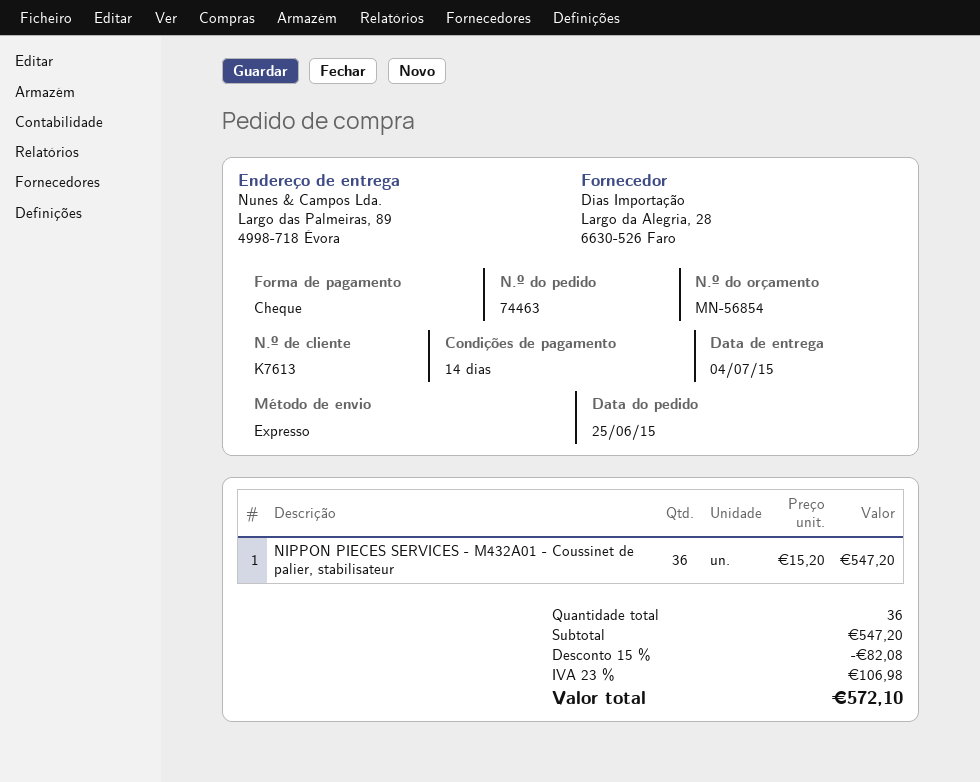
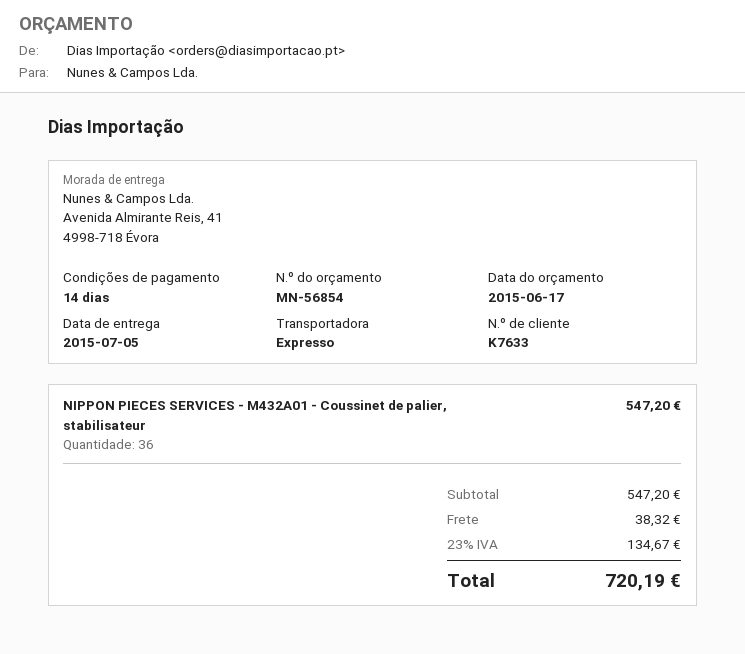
delivery date: 2015-07-04 -> 2015-07-05
customer number: K7613 -> K7633
ship to: Largo das Palmeiras, 89, 4998-718 Évora -> Avenida Almirante Reis, 41, 4998-718 Évora
discount: 15% = 82.08 -> none
shipping: none -> 38.32
tax: 23% = 106.98 -> 23% = 134.67
total: 572.10 -> 720.19

